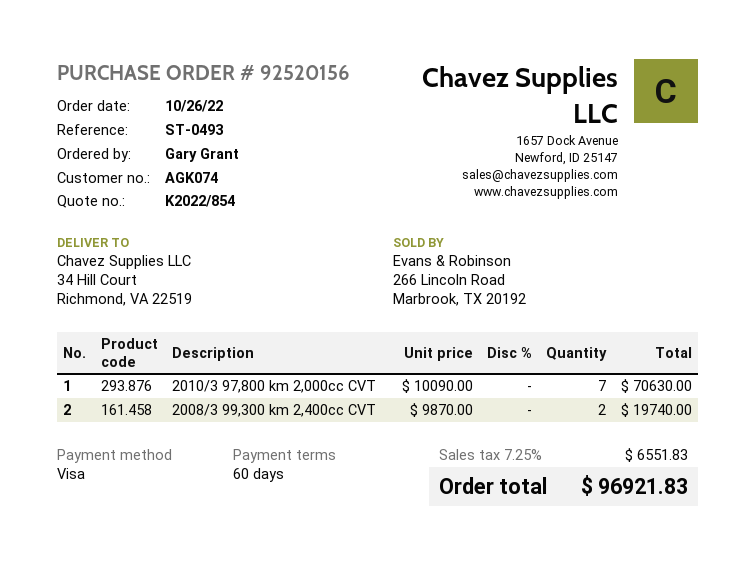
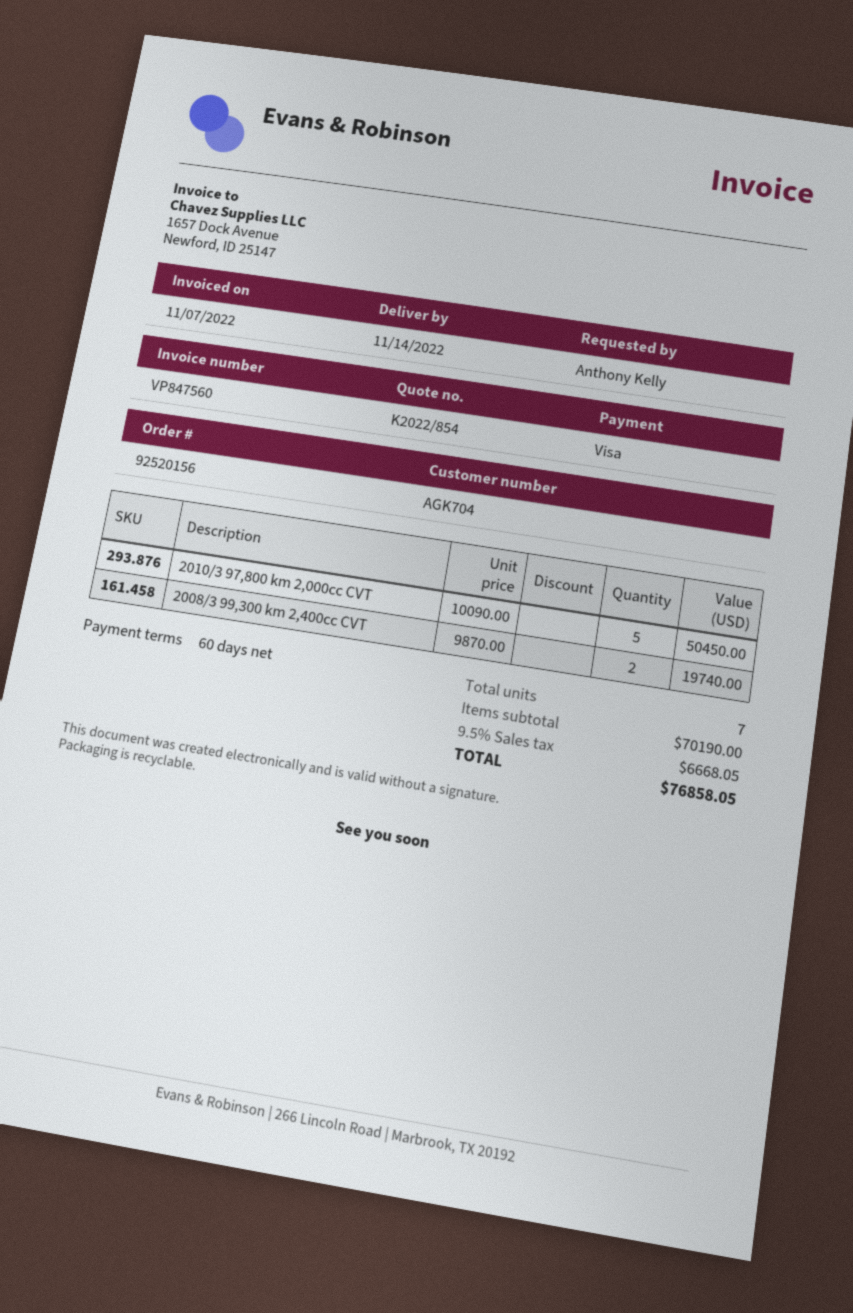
customer number: AGK074 -> AGK704
ordered by: Gary Grant -> Anthony Kelly
2010/3 97,800 km 2,000cc CVT: 7 x 10090.00 = 70630.00 -> 5 x 10090.00 = 50450.00
tax: 7.25% = 6551.83 -> 9.5% = 6668.05
total: 96921.83 -> 76858.05

